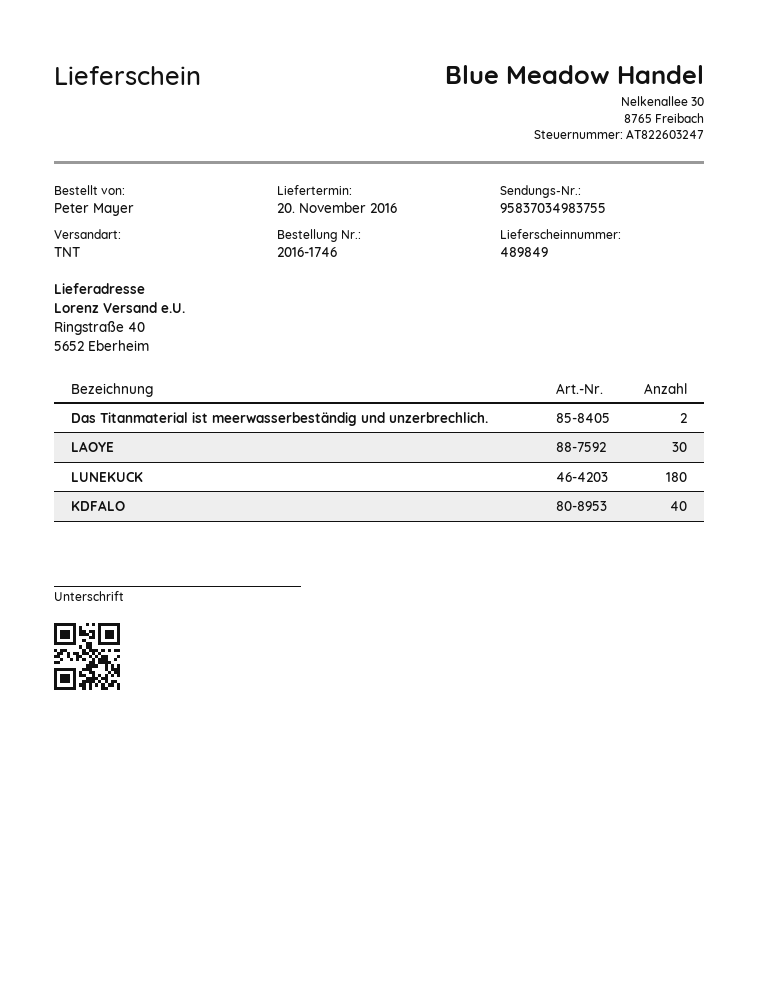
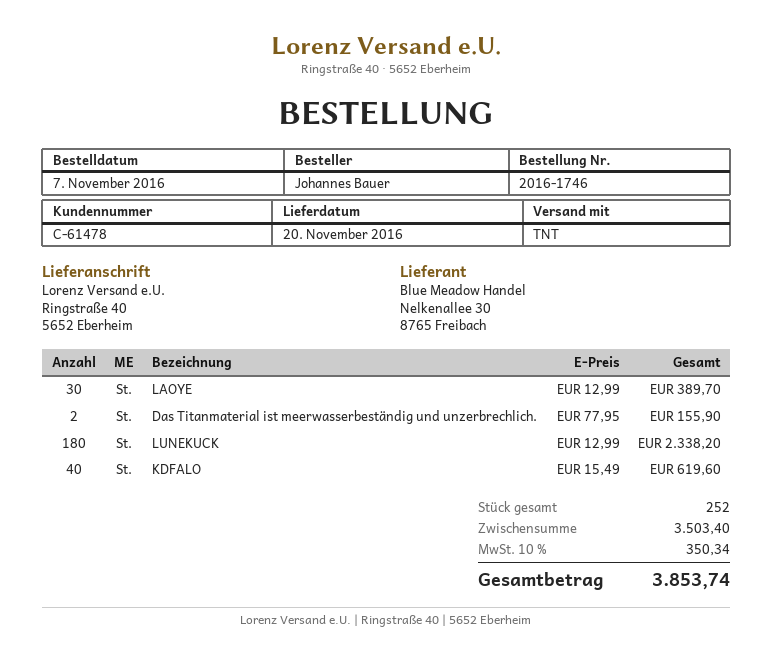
ordered by: Peter Mayer -> Johannes Bauer

